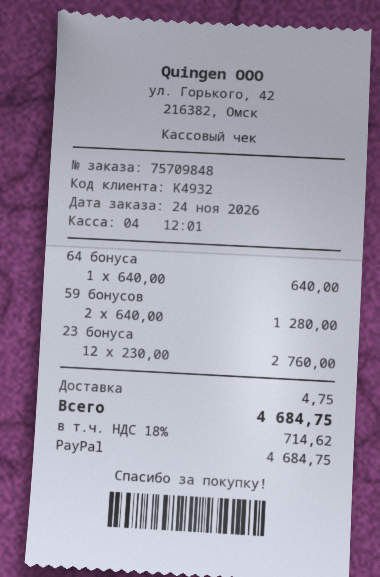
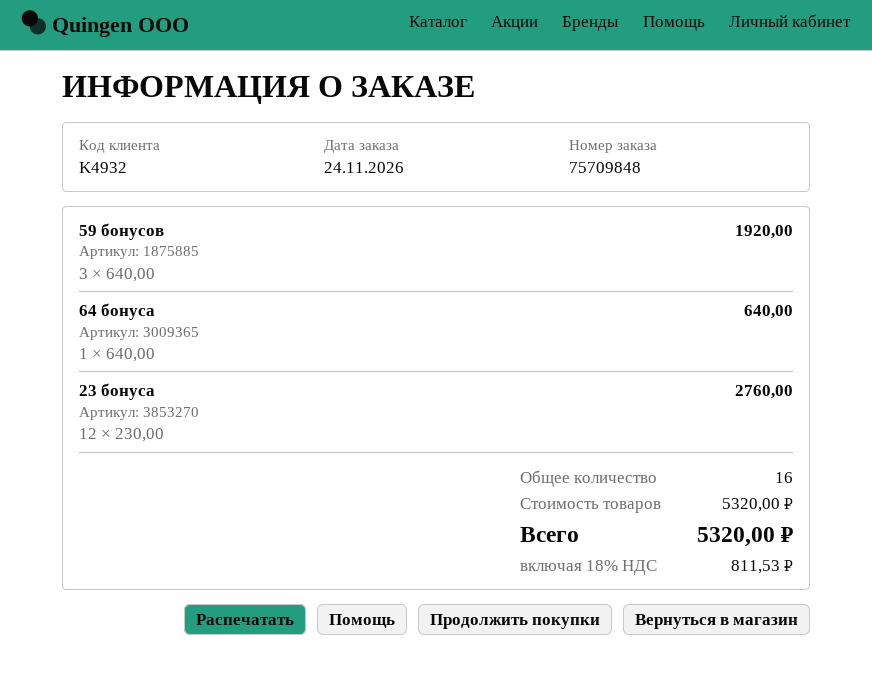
59 бонусов: 2 x 640.00 = 1280.00 -> 3 x 640.00 = 1920.00
shipping: 4.75 -> none
tax: 18% = 714.62 -> 18% = 811.53
total: 4684.75 -> 5320.00

